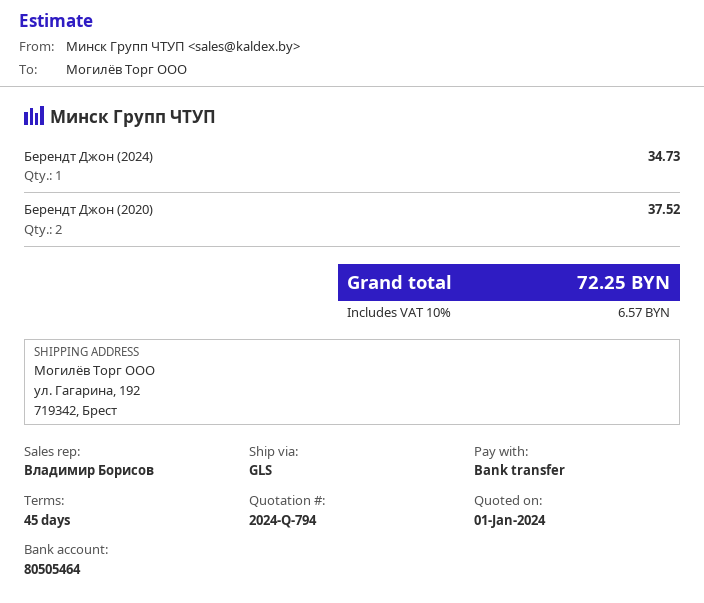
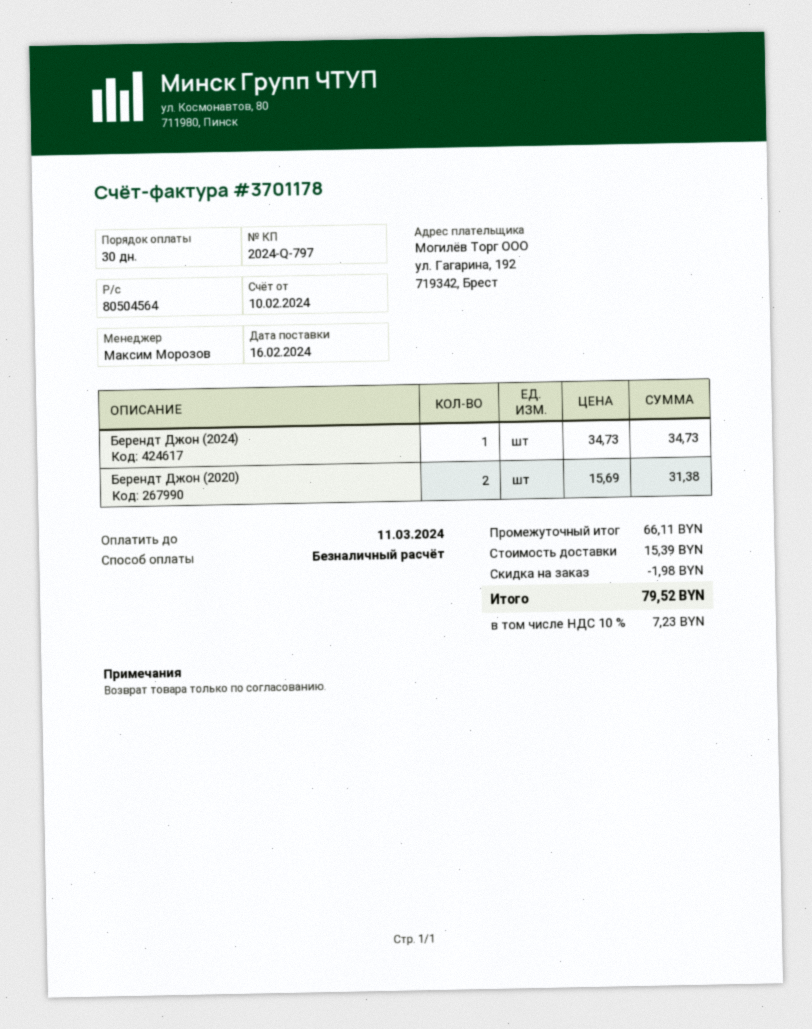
quote number: 2024-Q-794 -> 2024-Q-797
payment terms: 45 days -> 30 days
sales rep: Владимир Борисов -> Максим Морозов
bank account: 80505464 -> 80504564
Берендт Джон (2020): 2 for 37.52 -> 2 for 31.38
discount: none -> 1.98
shipping: none -> 15.39
tax: 10% = 6.57 -> 10% = 7.23
total: 72.25 -> 79.52

